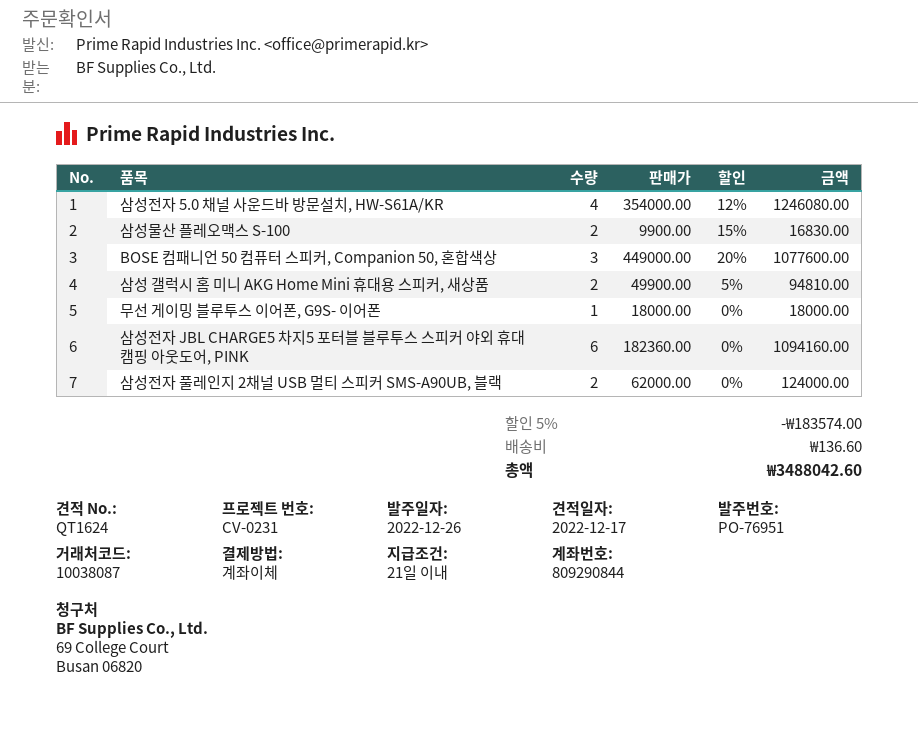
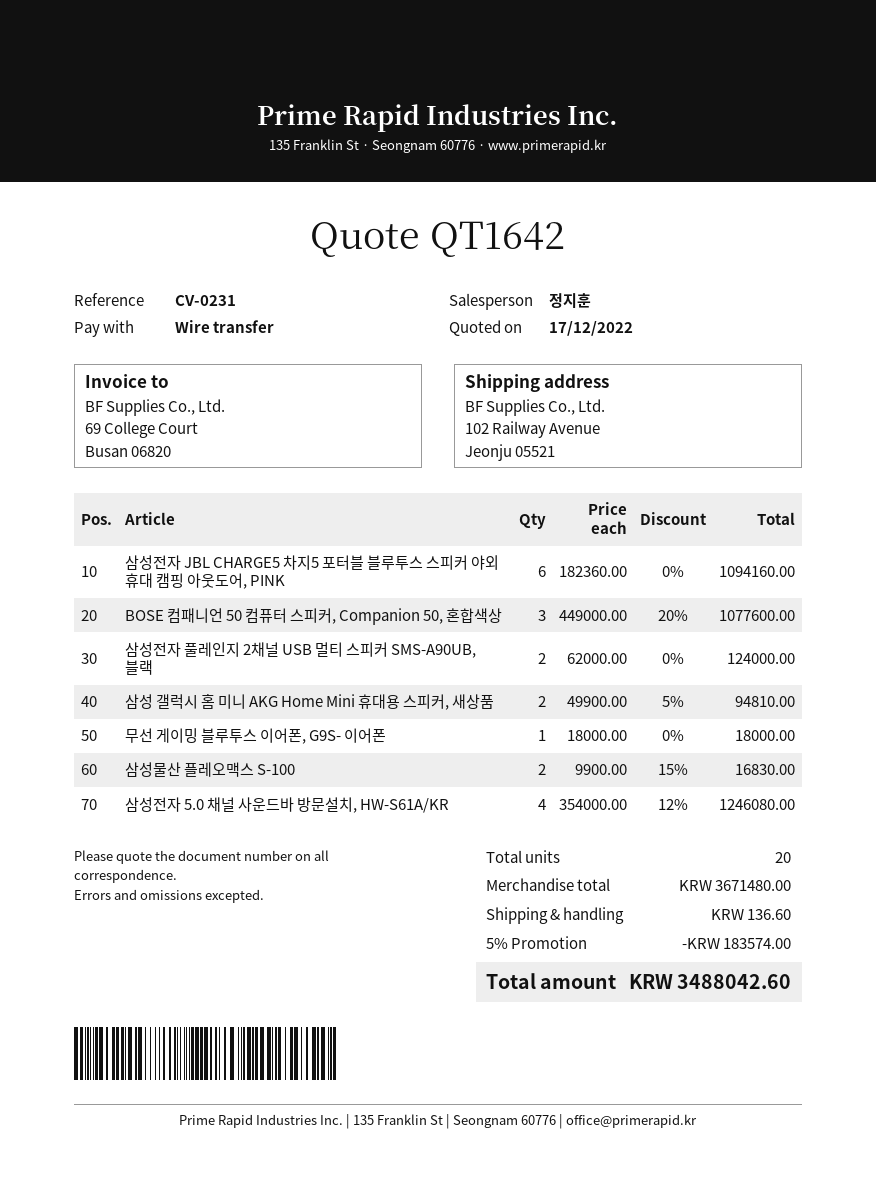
quote number: QT1624 -> QT1642

